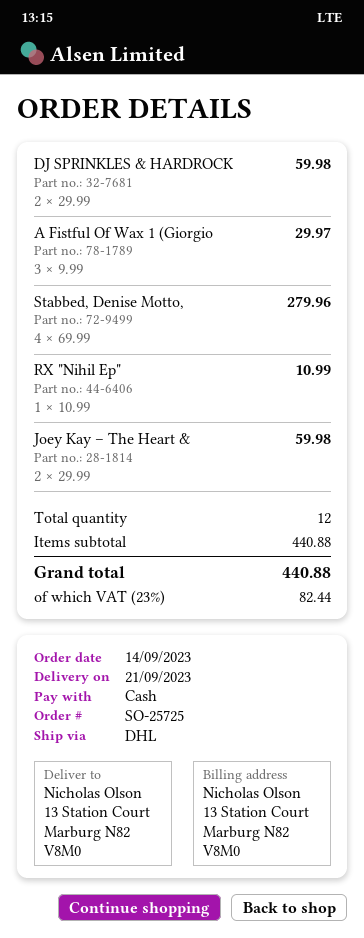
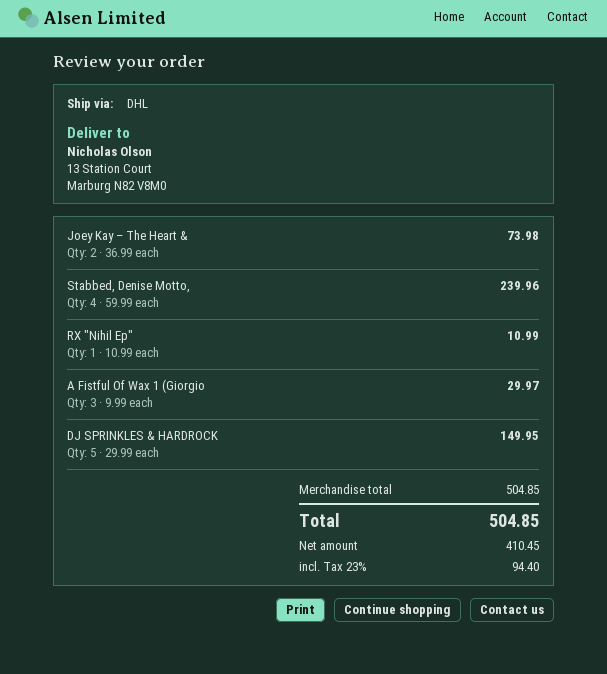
DJ SPRINKLES & HARDROCK: 2 x 29.99 = 59.98 -> 5 x 29.99 = 149.95
Stabbed, Denise Motto,: 4 x 69.99 = 279.96 -> 4 x 59.99 = 239.96
Joey Kay – The Heart &: 2 x 29.99 = 59.98 -> 2 x 36.99 = 73.98
subtotal: 440.88 -> 504.85
tax: 23% = 82.44 -> 23% = 94.40
total: 440.88 -> 504.85

